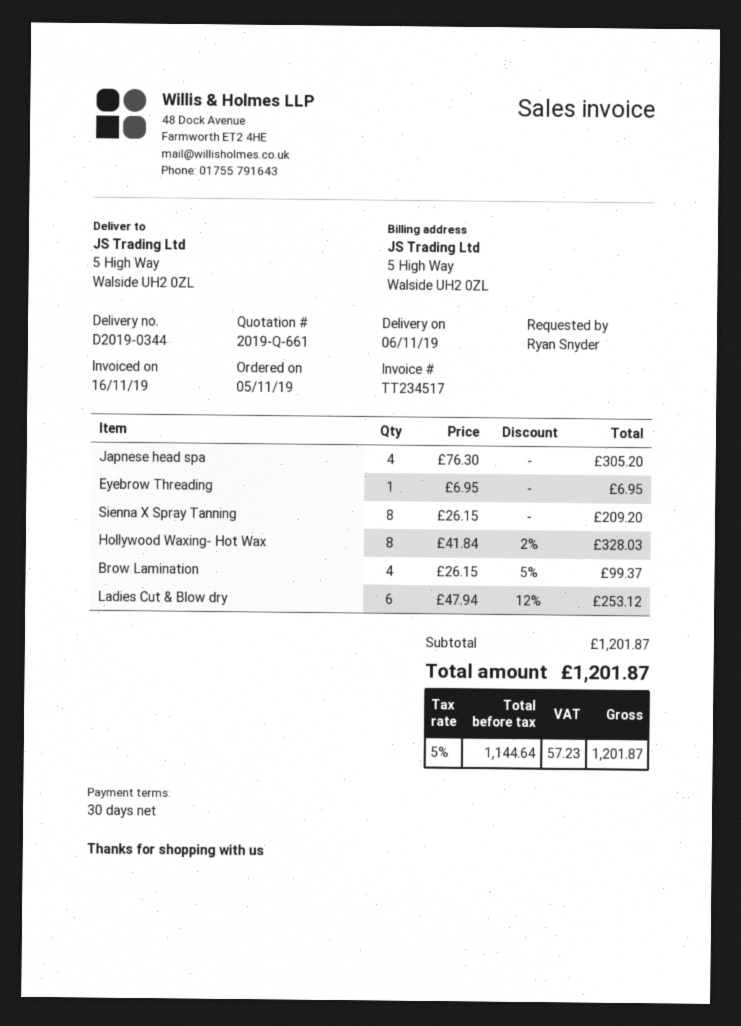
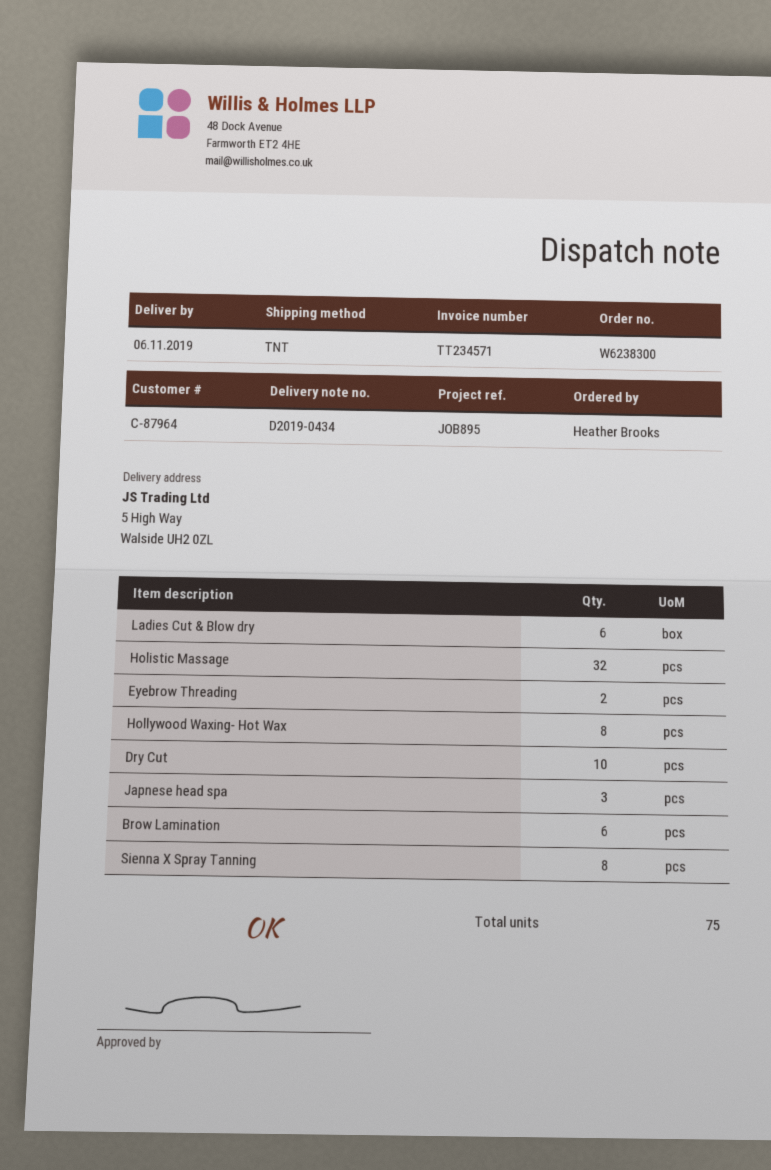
delivery note number: D2019-0344 -> D2019-0434
invoice number: TT234517 -> TT234571
ordered by: Ryan Snyder -> Heather Brooks
Japnese head spa: 4 -> 3
Eyebrow Threading: 1 -> 2
Brow Lamination: 4 -> 6
Holistic Massage: none -> 32
Dry Cut: none -> 10

